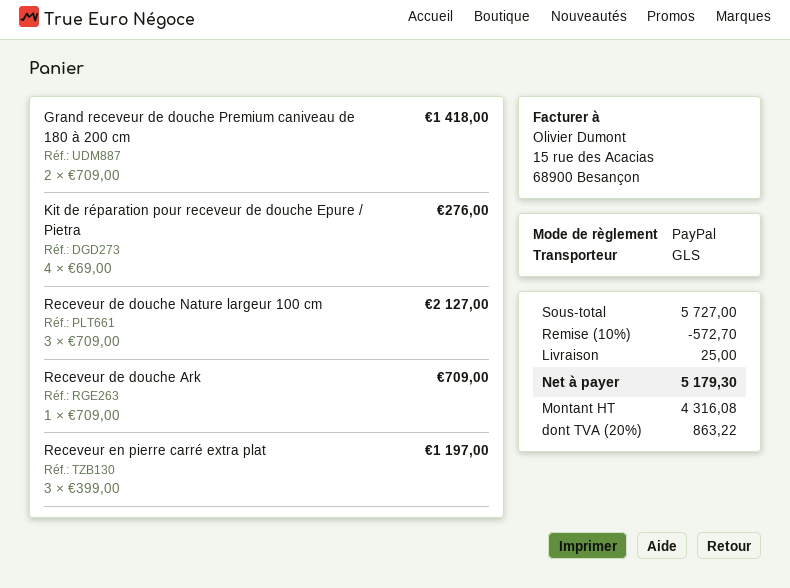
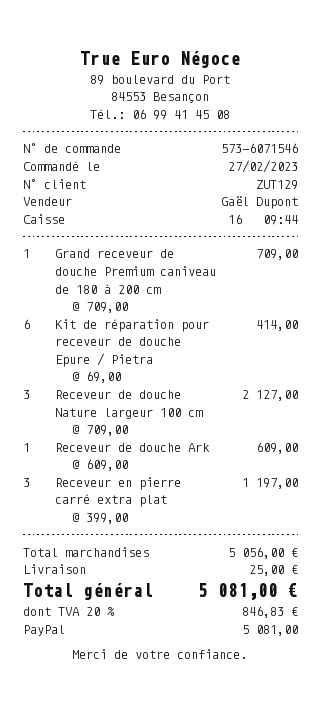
Grand receveur de douche Premium caniveau de 180 à 200 cm: 2 x 709.00 = 1418.00 -> 1 x 709.00 = 709.00
Kit de réparation pour receveur de douche Epure / Pietra: 4 x 69.00 = 276.00 -> 6 x 69.00 = 414.00
Receveur de douche Ark: 1 x 709.00 = 709.00 -> 1 x 609.00 = 609.00
subtotal: 5727.00 -> 5056.00
discount: 10% = 572.70 -> none
tax: 20% = 863.22 -> 20% = 846.83
total: 5179.30 -> 5081.00

